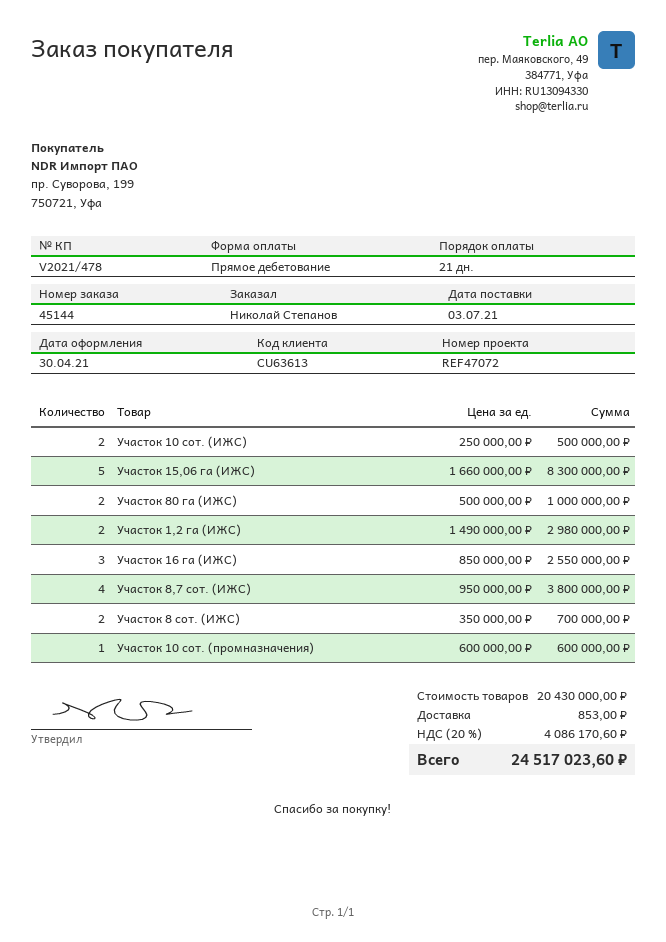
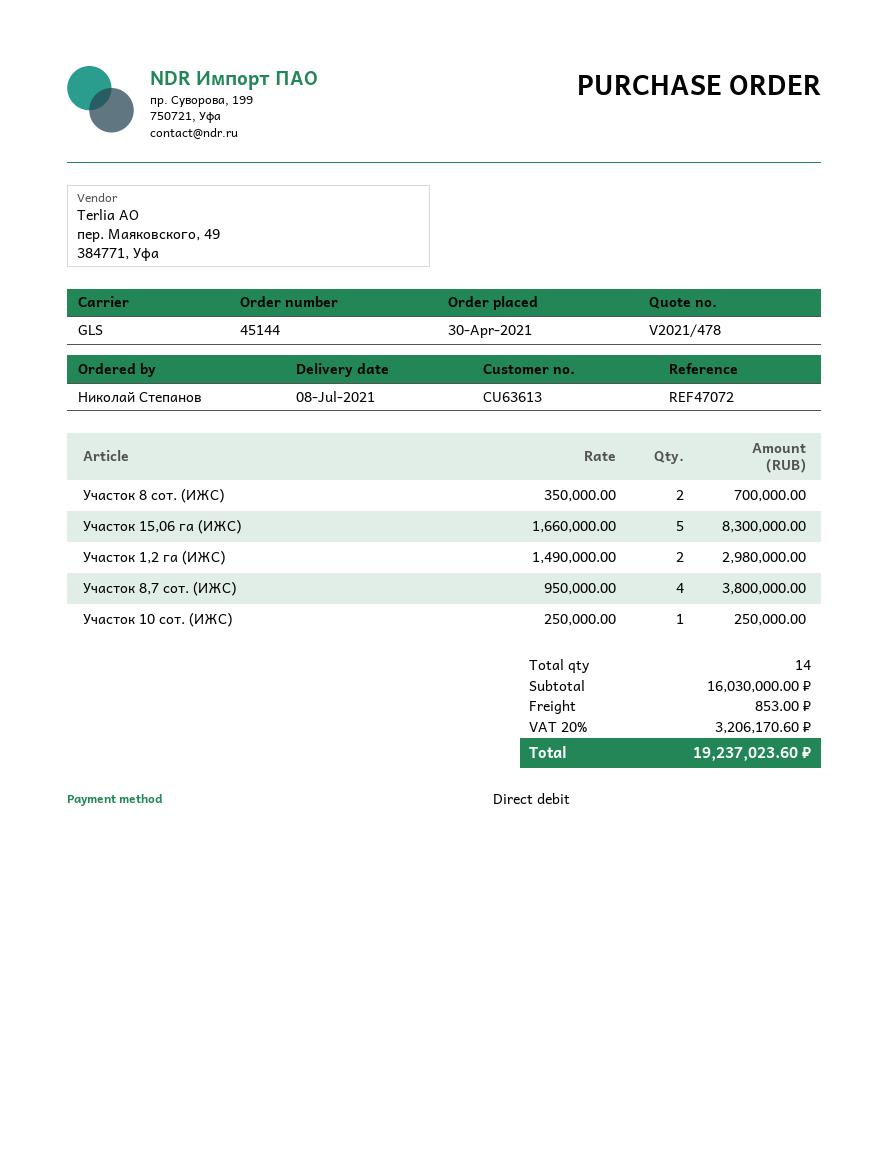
delivery date: 2021-07-03 -> 2021-07-08
Участок 10 сот. (ИЖС): 2 x 250000.00 = 500000.00 -> 1 x 250000.00 = 250000.00
Участок 80 га (ИЖС): 2 x 500000.00 = 1000000.00 -> none
Участок 16 га (ИЖС): 3 x 850000.00 = 2550000.00 -> none
Участок 10 сот. (промназначения): 1 x 600000.00 = 600000.00 -> none
subtotal: 20430000.00 -> 16030000.00
tax: 20% = 4086170.60 -> 20% = 3206170.60
total: 24517023.60 -> 19237023.60

